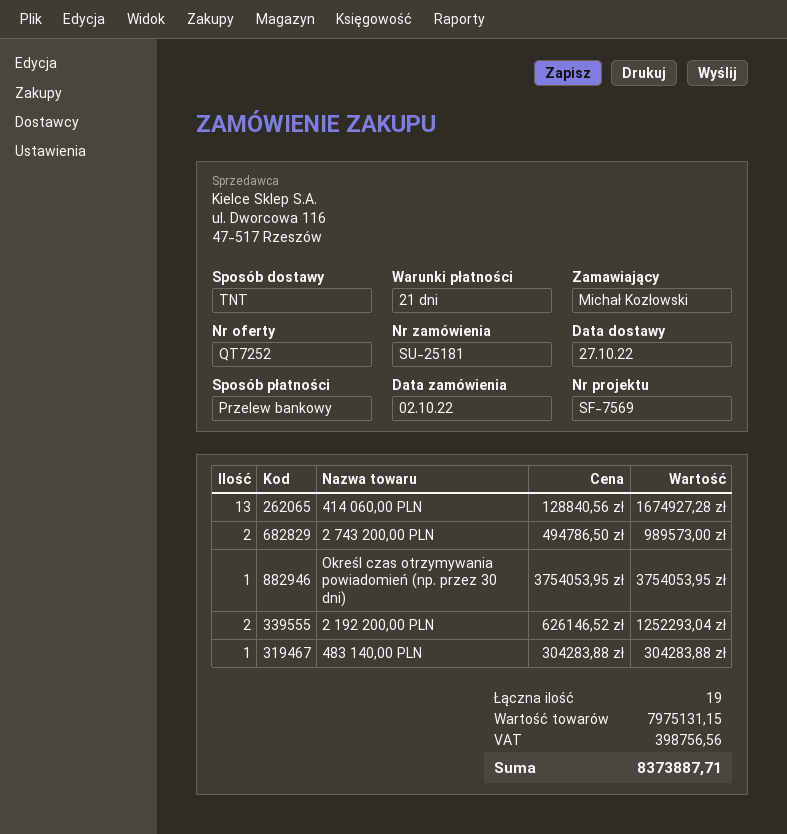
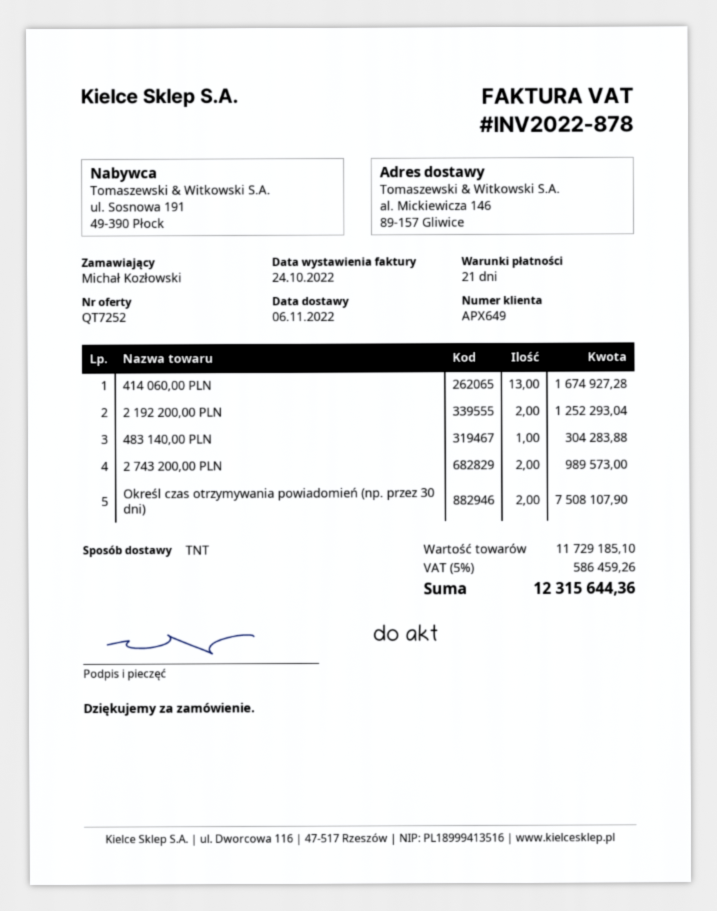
delivery date: 2022-10-27 -> 2022-11-06
Określ czas otrzymywania powiadomień (np. przez 30 dni): 1 for 3754053.95 -> 2 for 7508107.90
subtotal: 7975131.15 -> 11729185.10
tax: 398756.56 -> 586459.26
total: 8373887.71 -> 12315644.36

